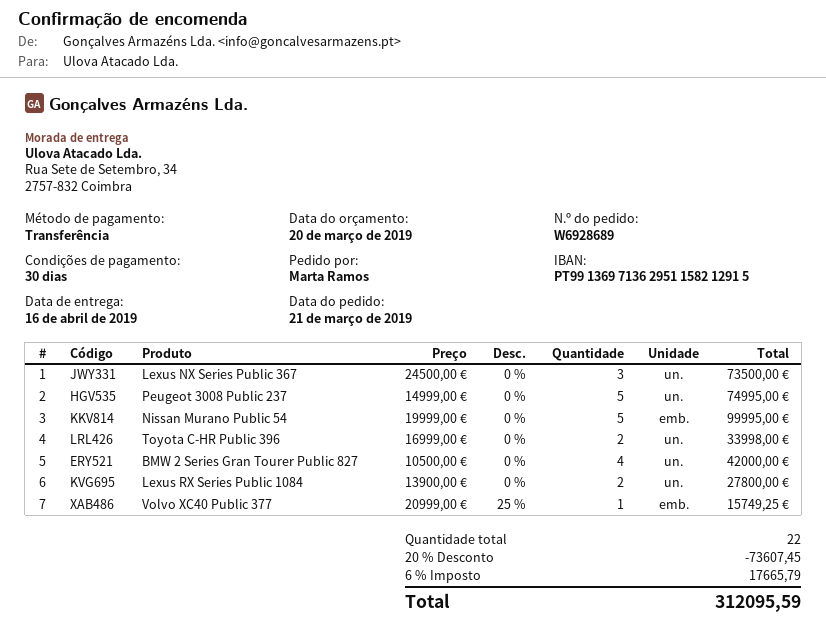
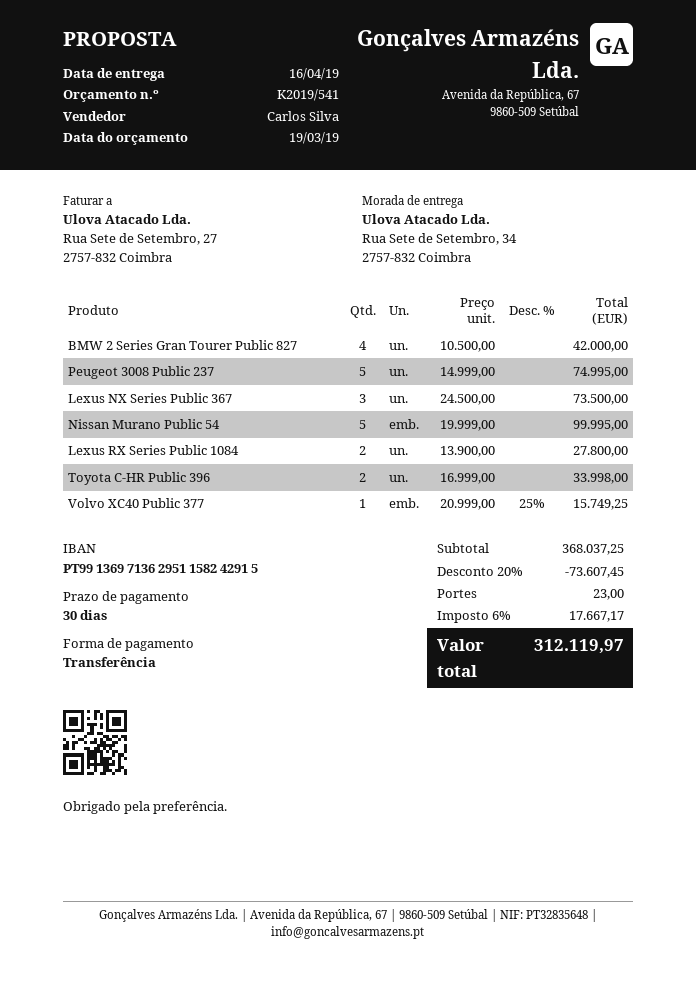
quote date: 2019-03-20 -> 2019-03-19
bank account: PT99136971362951158212915 -> PT99136971362951158242915
shipping: none -> 23.00
tax: 6% = 17665.79 -> 6% = 17667.17
total: 312095.59 -> 312119.97

